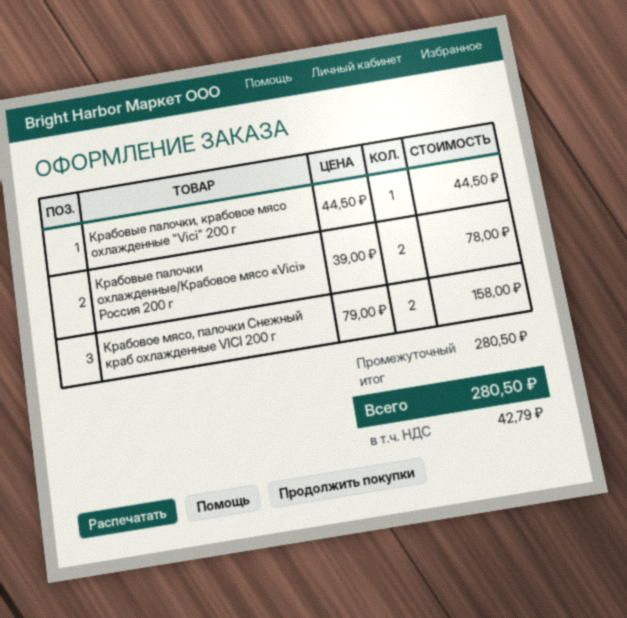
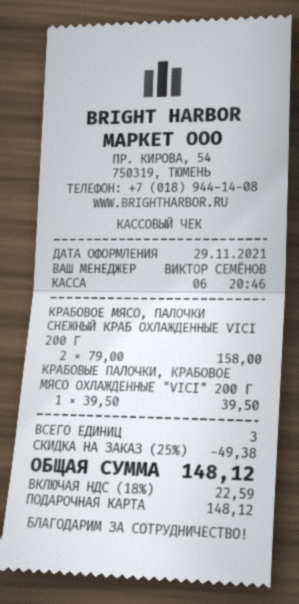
Крабовые палочки, крабовое мясо охлажденные "Vici" 200 г: 1 x 44.50 = 44.50 -> 1 x 39.50 = 39.50
Крабовые палочки охлажденные/Крабовое мясо «Vici» Россия 200 г: 2 x 39.00 = 78.00 -> none
discount: none -> 25% = 49.38
tax: 42.79 -> 22.59
total: 280.50 -> 148.12

